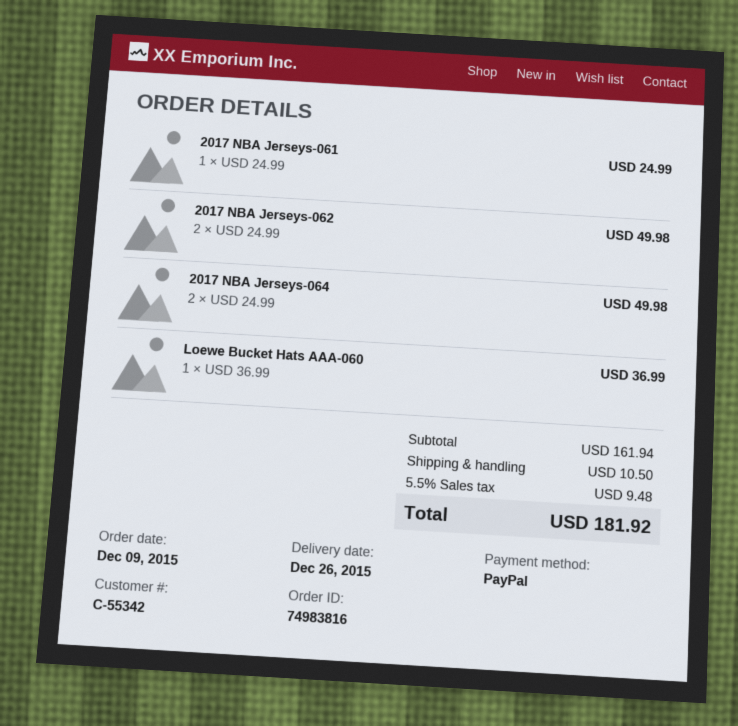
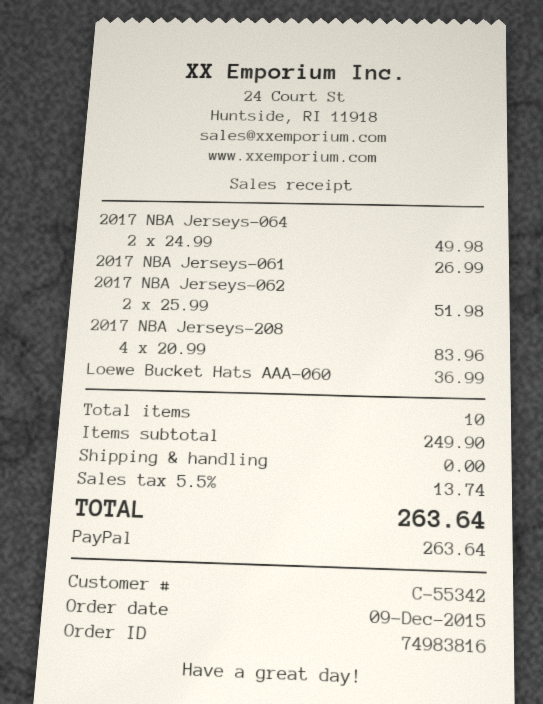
2017 NBA Jerseys-061: 1 x 24.99 = 24.99 -> 1 x 26.99 = 26.99
2017 NBA Jerseys-062: 2 x 24.99 = 49.98 -> 2 x 25.99 = 51.98
2017 NBA Jerseys-208: none -> 4 x 20.99 = 83.96
subtotal: 161.94 -> 249.90
shipping: 10.50 -> 0.00
tax: 5.5% = 9.48 -> 5.5% = 13.74
total: 181.92 -> 263.64

